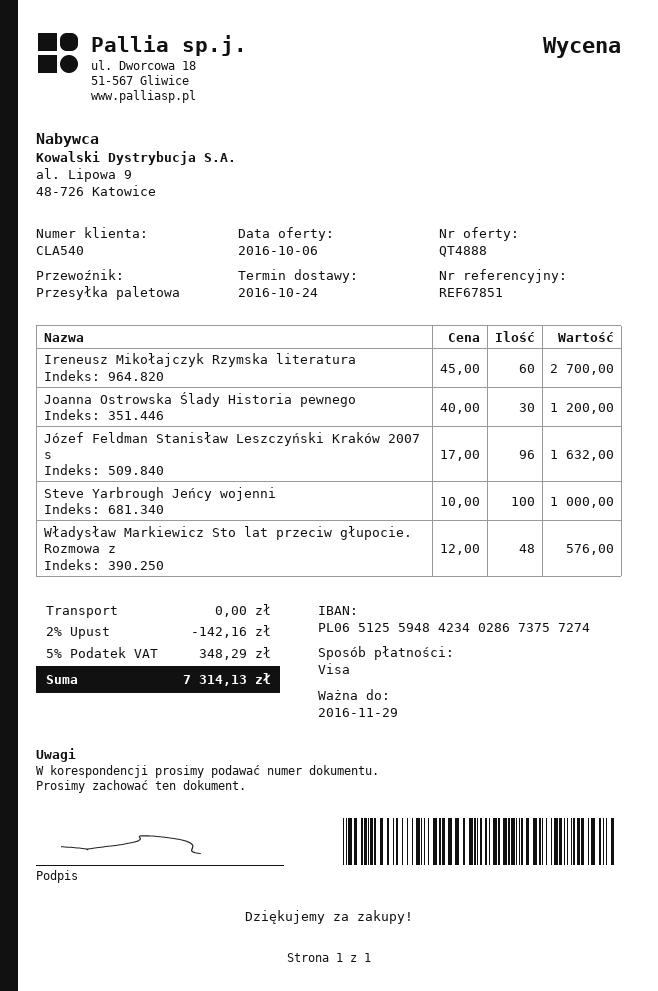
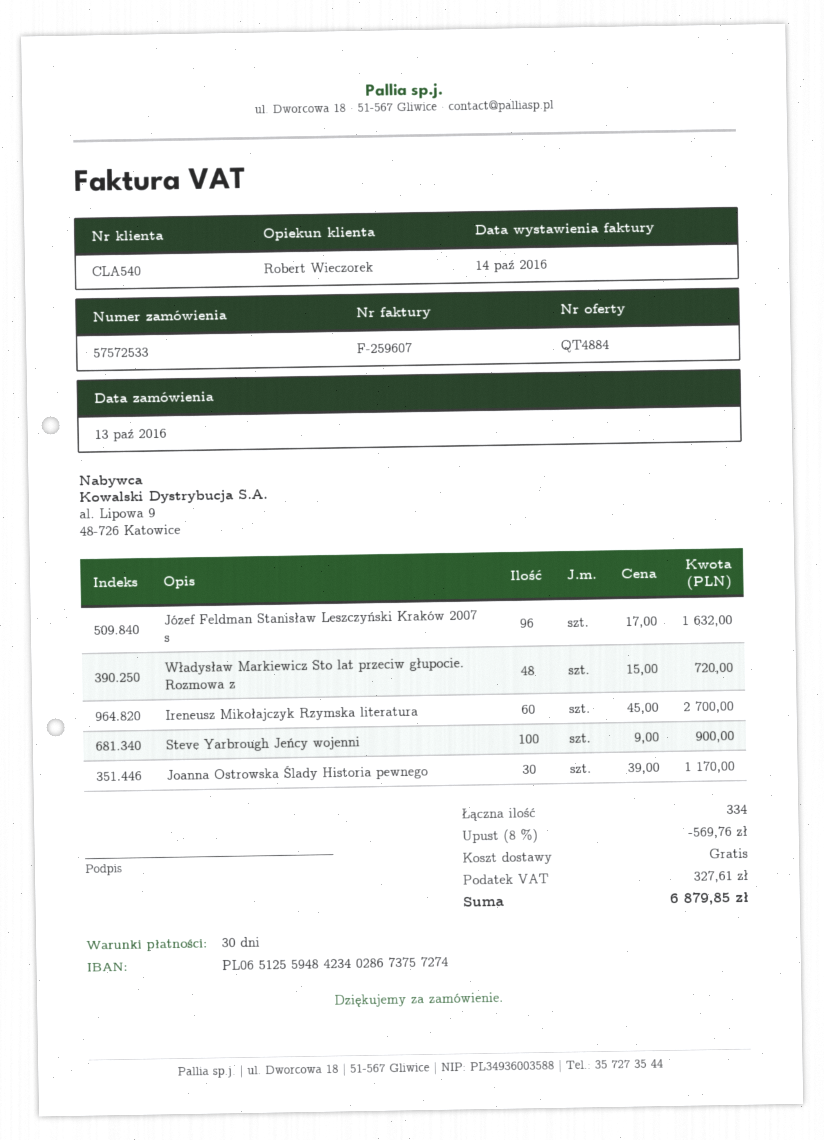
quote number: QT4888 -> QT4884
Joanna Ostrowska Ślady Historia pewnego: 30 x 40.00 = 1200.00 -> 30 x 39.00 = 1170.00
Steve Yarbrough Jeńcy wojenni: 100 x 10.00 = 1000.00 -> 100 x 9.00 = 900.00
Władysław Markiewicz Sto lat przeciw głupocie. Rozmowa z: 48 x 12.00 = 576.00 -> 48 x 15.00 = 720.00
discount: 2% = 142.16 -> 8% = 569.76
tax: 348.29 -> 327.61
total: 7314.13 -> 6879.85

